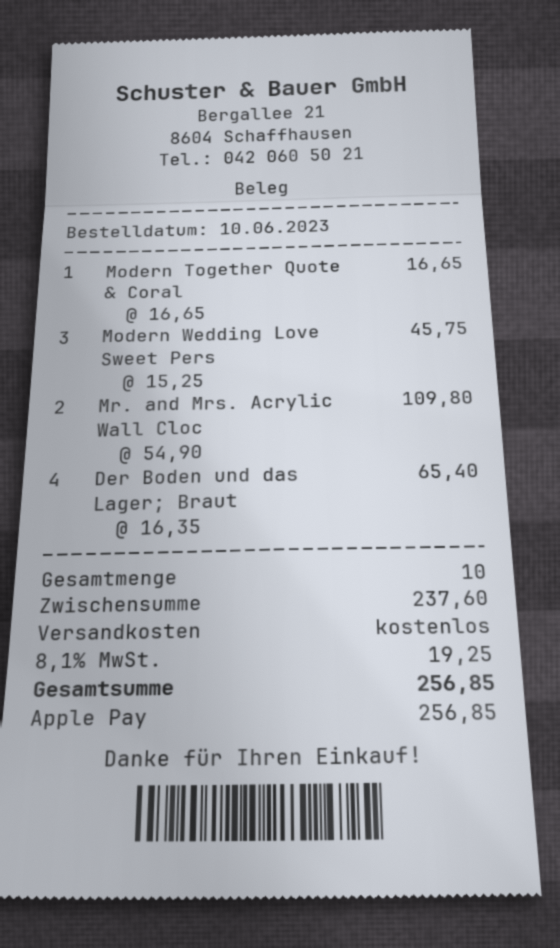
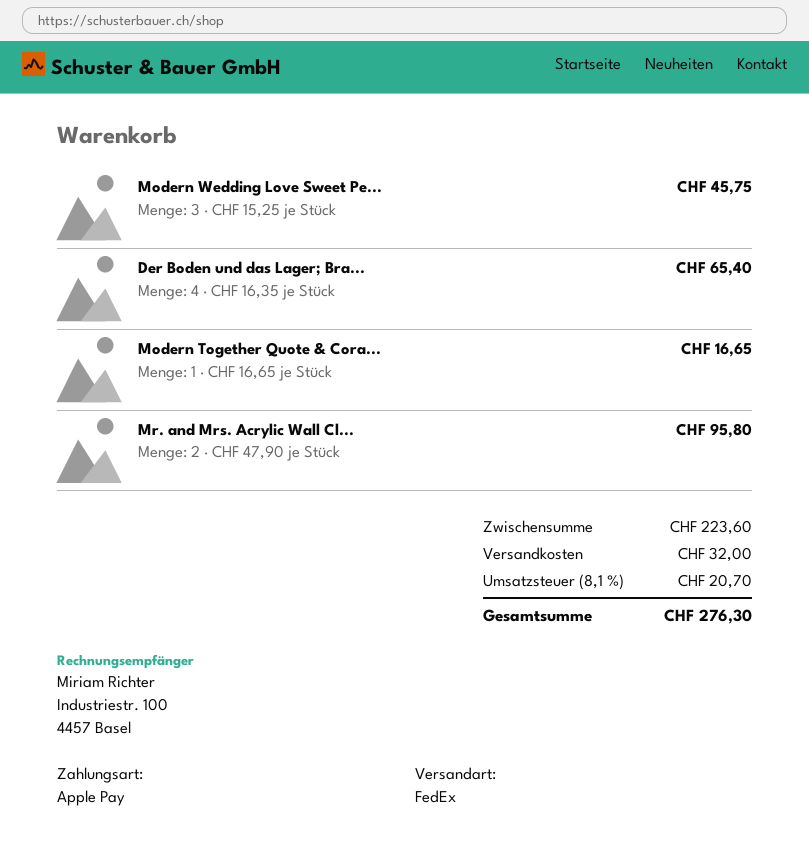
Mr. and Mrs. Acrylic Wall Cloc: 2 x 54.90 = 109.80 -> 2 x 47.90 = 95.80
subtotal: 237.60 -> 223.60
shipping: 0.00 -> 32.00
tax: 8.1% = 19.25 -> 8.1% = 20.70
total: 256.85 -> 276.30

